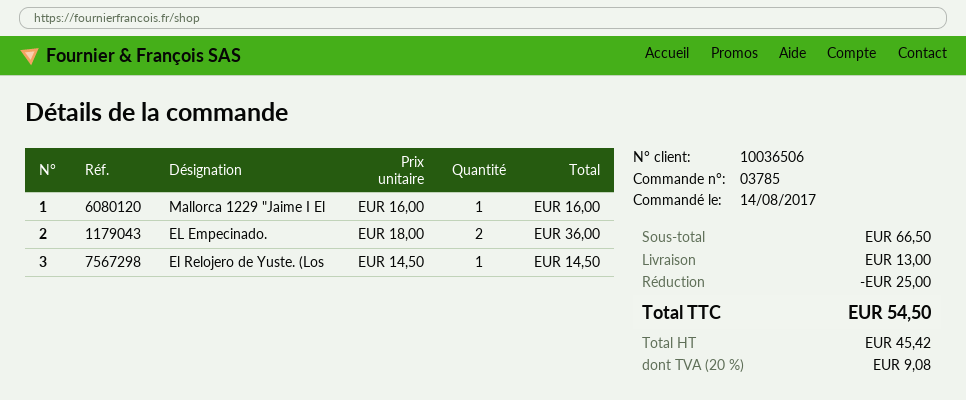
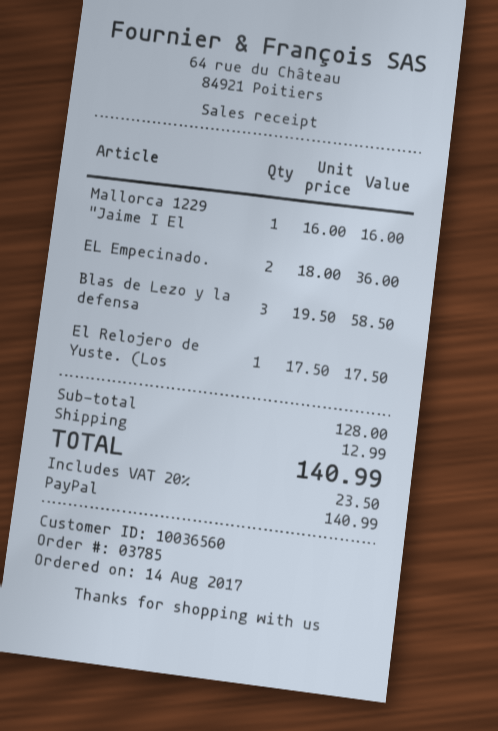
customer number: 10036506 -> 10036560
El Relojero de Yuste. (Los: 1 x 14.50 = 14.50 -> 1 x 17.50 = 17.50
Blas de Lezo y la defensa: none -> 3 x 19.50 = 58.50
subtotal: 66.50 -> 128.00
discount: 25.00 -> none
shipping: 13.00 -> 12.99
tax: 20% = 9.08 -> 20% = 23.50
total: 54.50 -> 140.99

